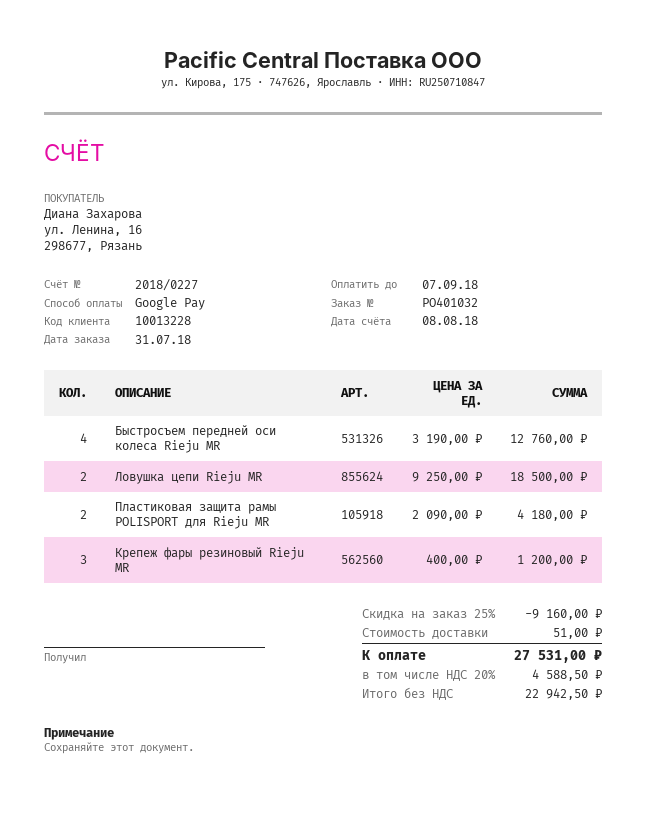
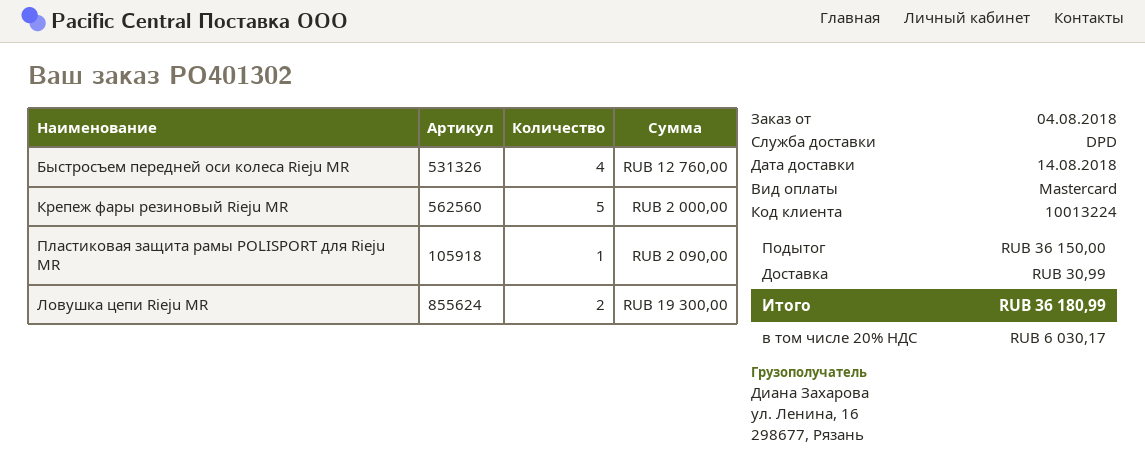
order number: PO401032 -> PO401302
order date: 2018-07-31 -> 2018-08-04
customer number: 10013228 -> 10013224
payment method: Google Pay -> Mastercard
Ловушка цепи Rieju MR: 2 for 18500.00 -> 2 for 19300.00
Пластиковая защита рамы POLISPORT для Rieju MR: 2 for 4180.00 -> 1 for 2090.00
Крепеж фары резиновый Rieju MR: 3 for 1200.00 -> 5 for 2000.00
discount: 25% = 9160.00 -> none
shipping: 51.00 -> 30.99
tax: 20% = 4588.50 -> 20% = 6030.17
total: 27531.00 -> 36180.99

